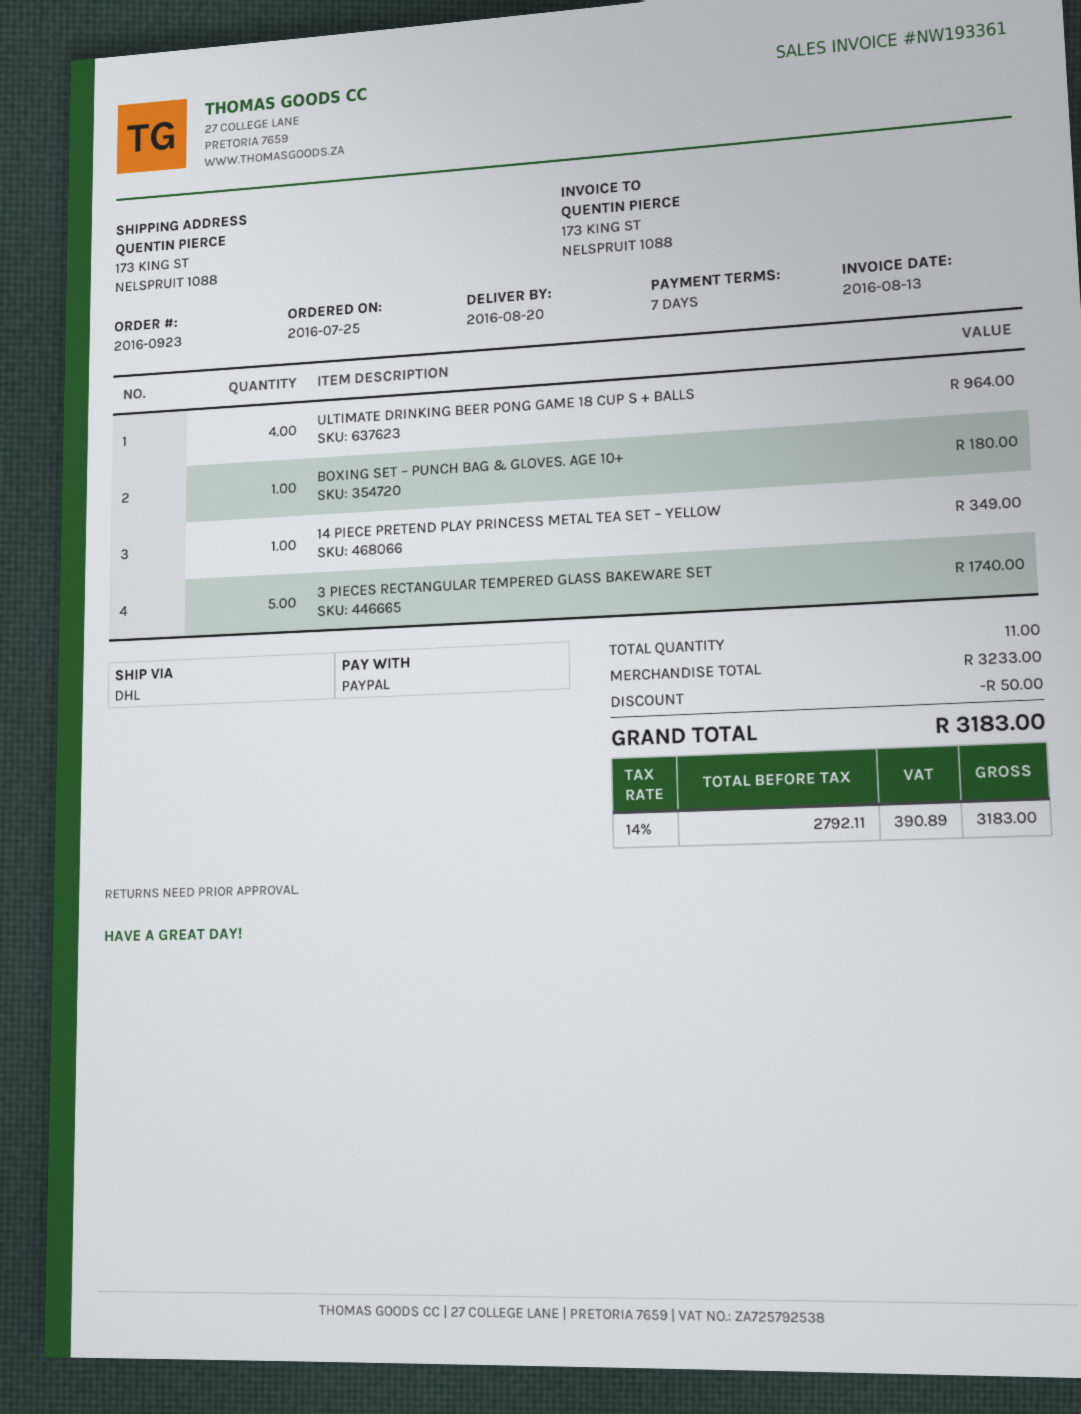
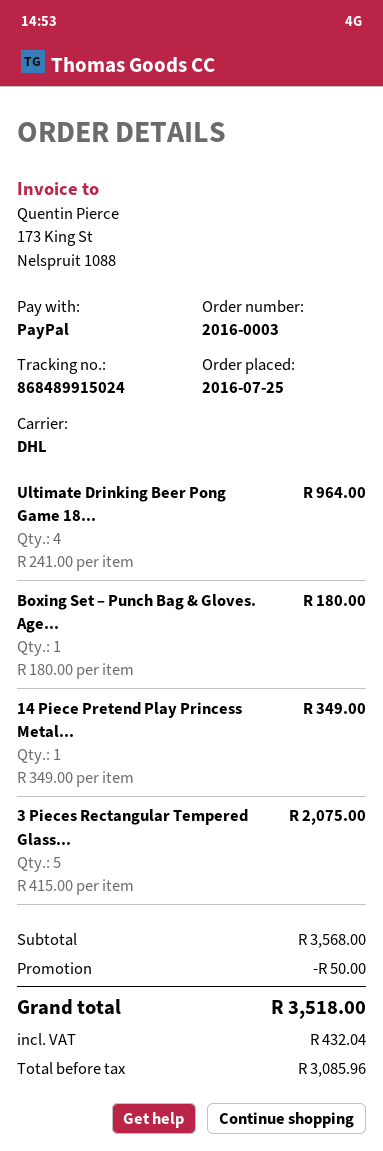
order number: 2016-0923 -> 2016-0003
3 PIECES RECTANGULAR TEMPERED GLASS BAKEWARE SET: 5 for 1740.00 -> 5 for 2075.00
subtotal: 3233.00 -> 3568.00
net: 2792.11 -> 3085.96
tax: 390.89 -> 432.04
total: 3183.00 -> 3518.00

